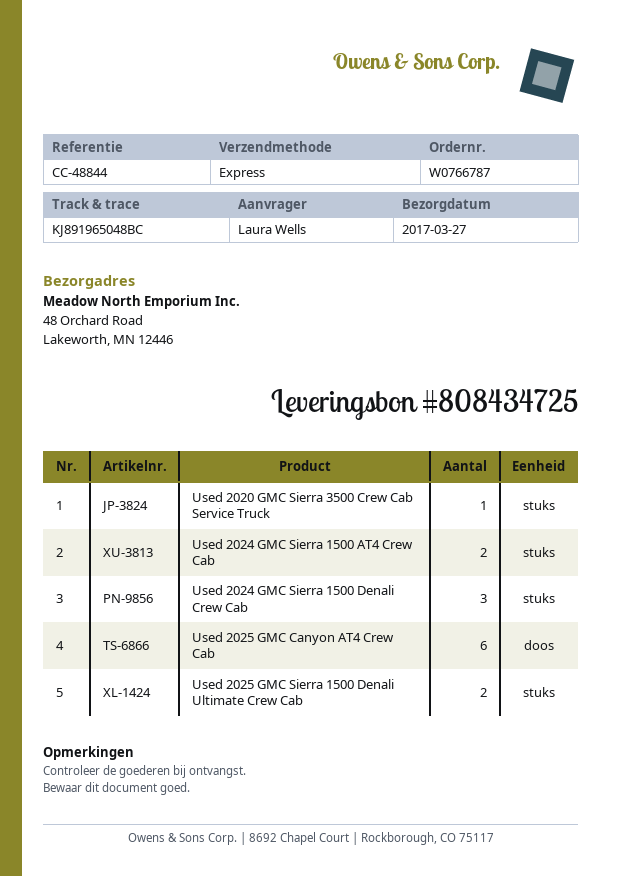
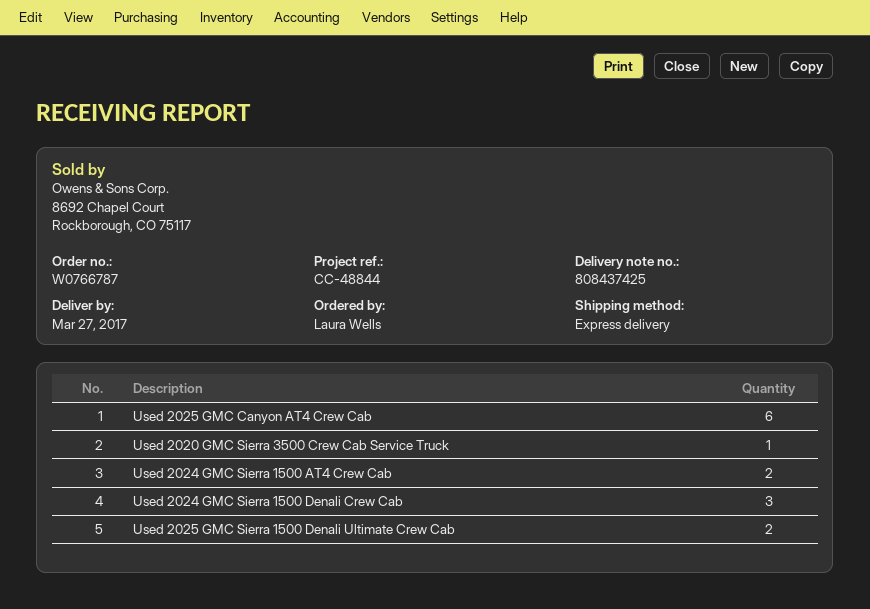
delivery note number: 808434725 -> 808437425

